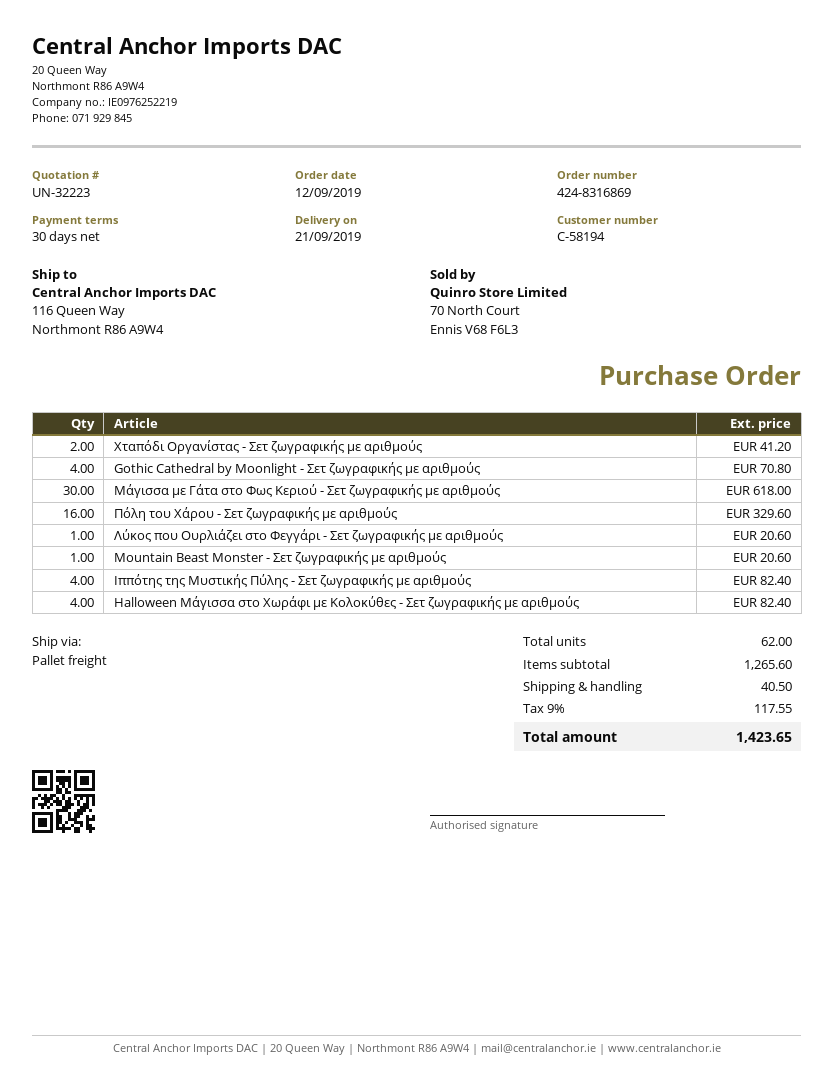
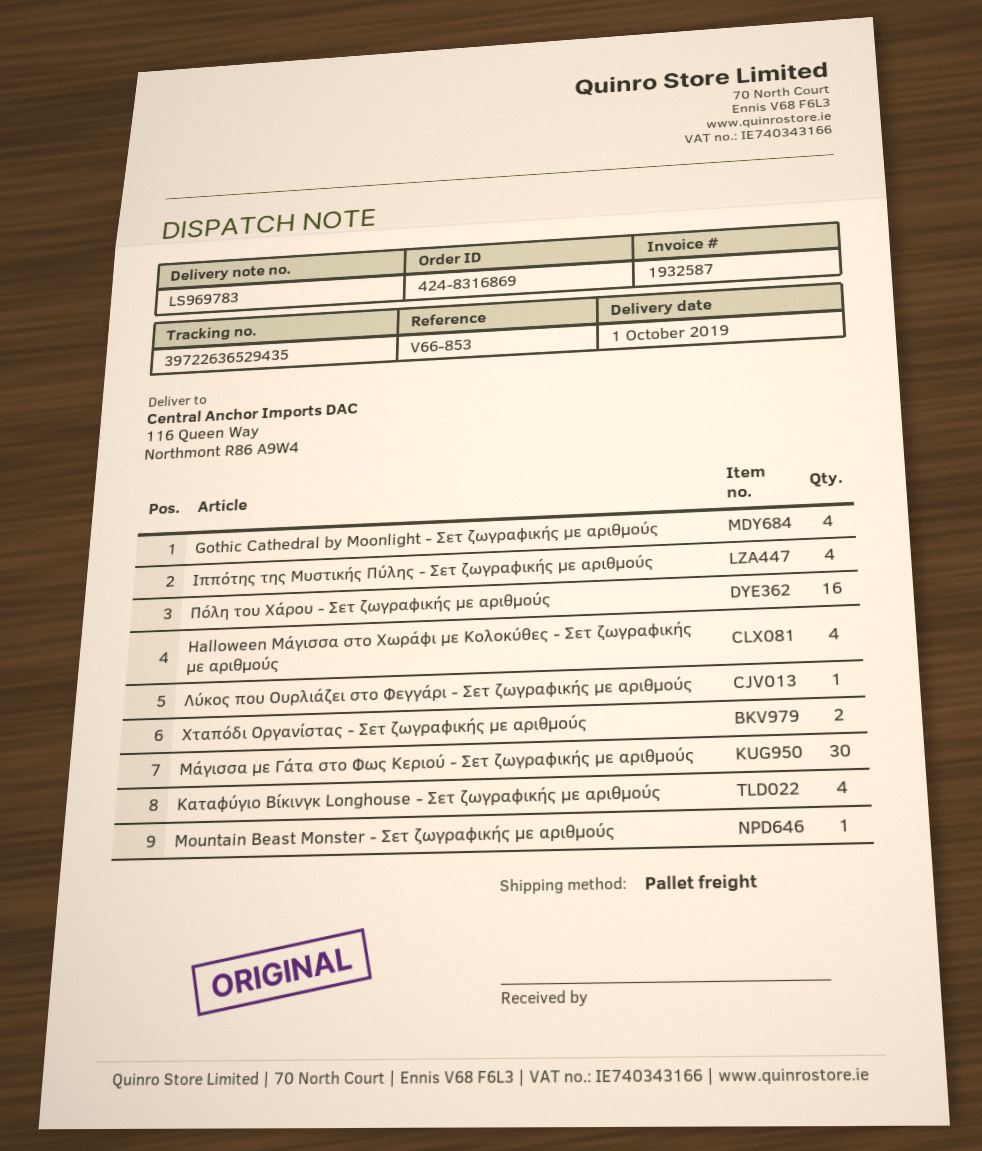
delivery date: 2019-09-21 -> 2019-10-01
Καταφύγιο Βίκινγκ Longhouse - Σετ ζωγραφικής με αριθμούς: none -> 4

